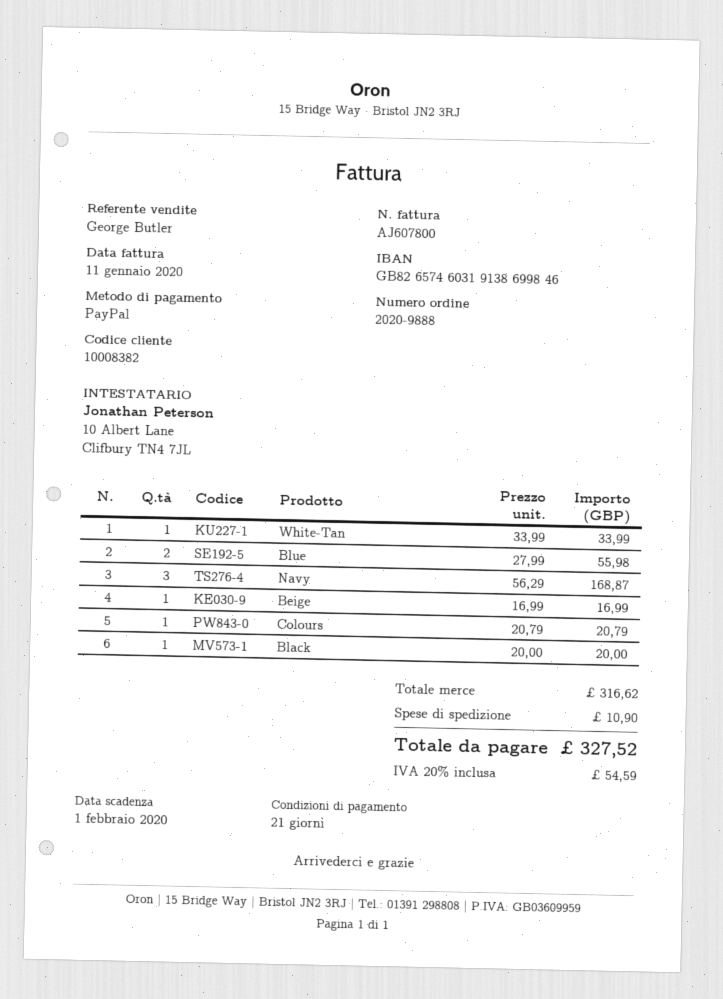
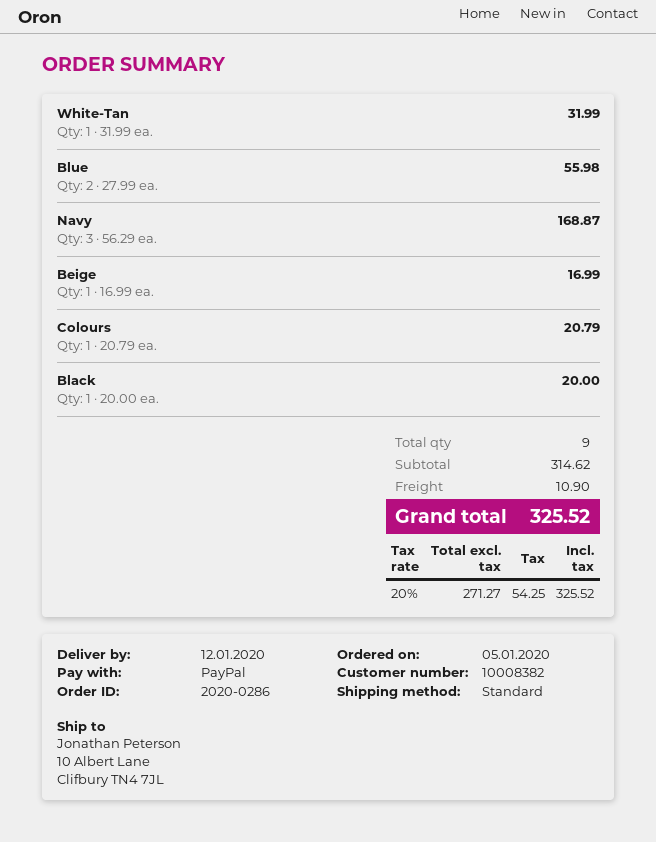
order number: 2020-9888 -> 2020-0286
White-Tan: 1 x 33.99 = 33.99 -> 1 x 31.99 = 31.99
subtotal: 316.62 -> 314.62
tax: 20% = 54.59 -> 20% = 54.25
total: 327.52 -> 325.52

